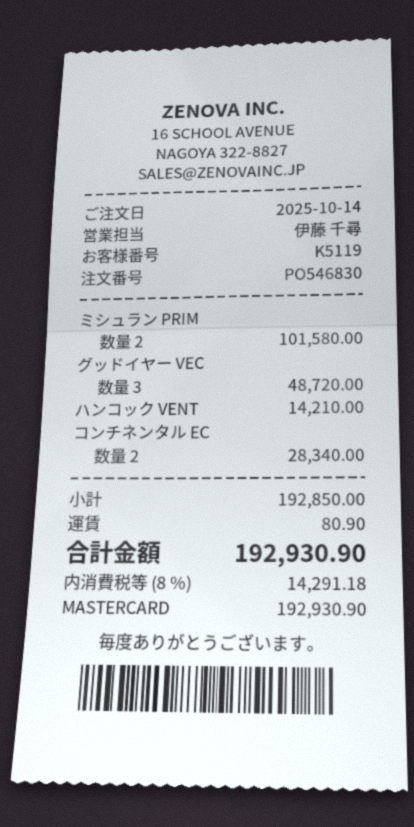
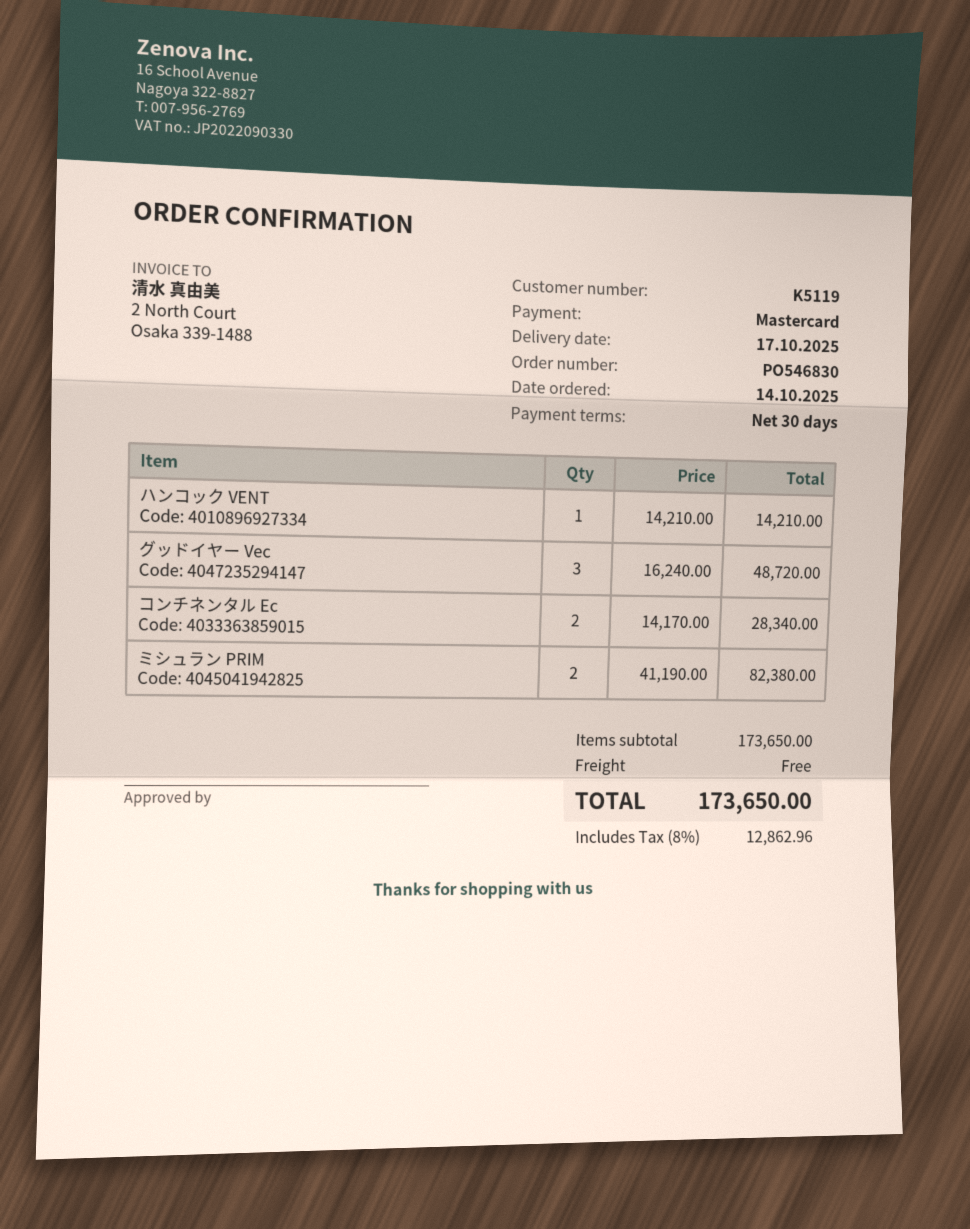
ミシュラン PRIM: 2 for 101580.00 -> 2 for 82380.00
subtotal: 192850.00 -> 173650.00
shipping: 80.90 -> 0.00
tax: 8% = 14291.18 -> 8% = 12862.96
total: 192930.90 -> 173650.00

